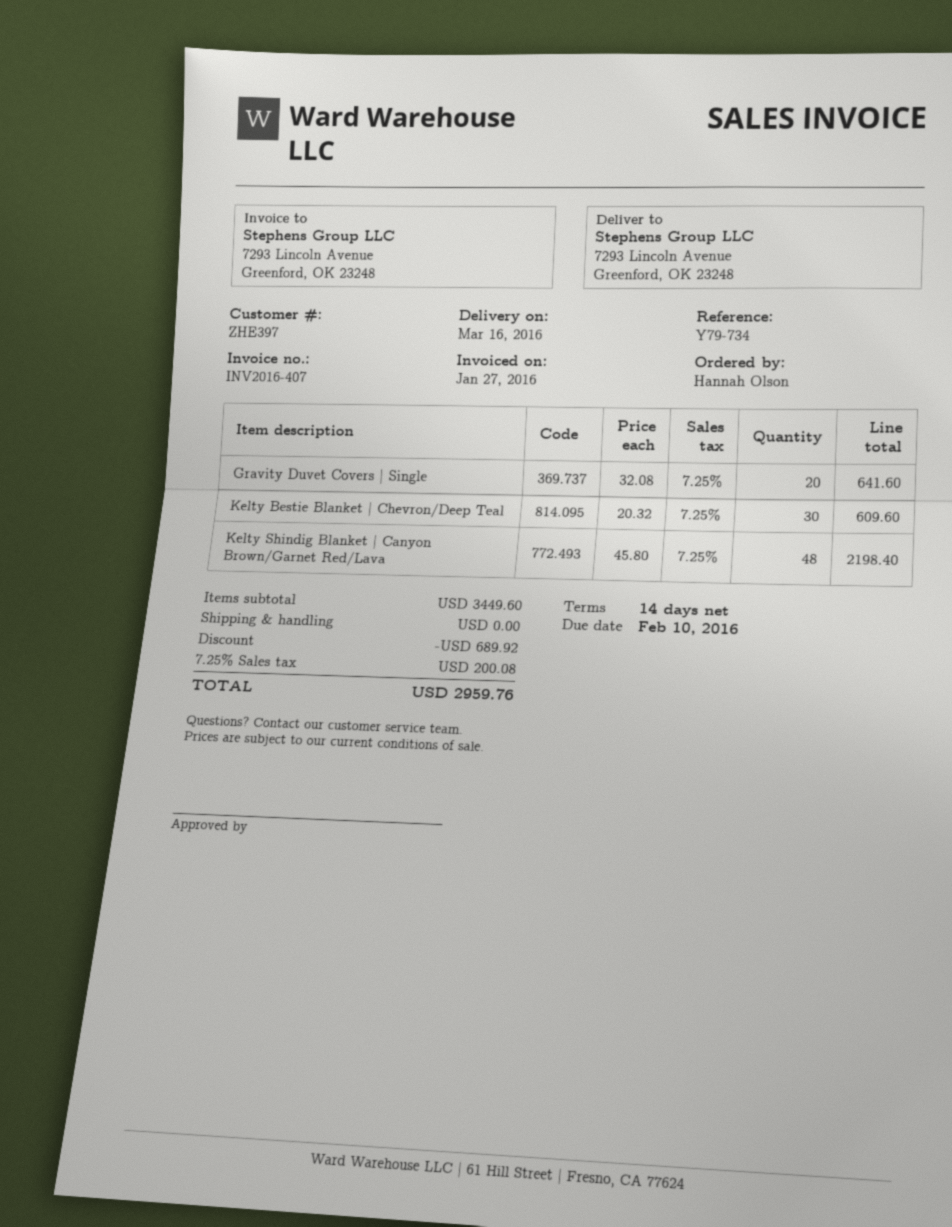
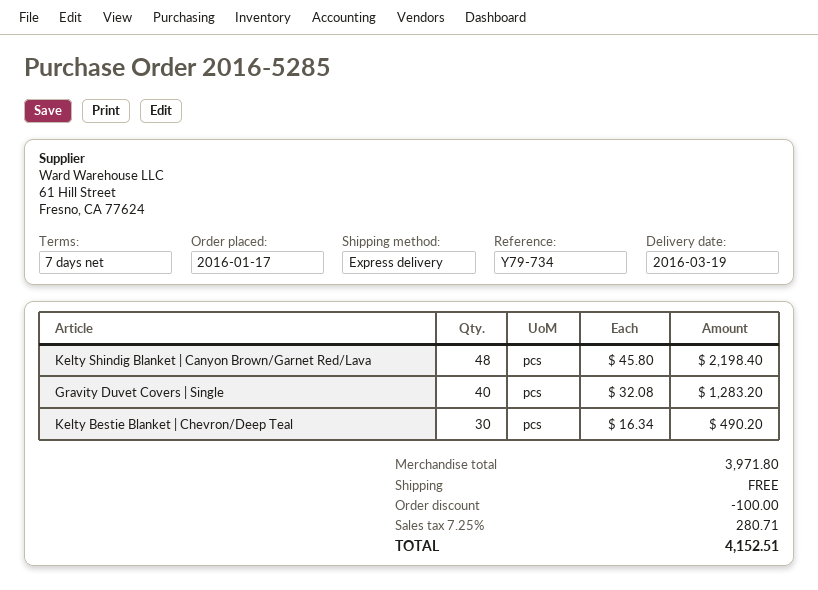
delivery date: 2016-03-16 -> 2016-03-19
payment terms: 14 days -> 7 days
Gravity Duvet Covers | Single: 20 x 32.08 = 641.60 -> 40 x 32.08 = 1283.20
Kelty Bestie Blanket | Chevron/Deep Teal: 30 x 20.32 = 609.60 -> 30 x 16.34 = 490.20
subtotal: 3449.60 -> 3971.80
discount: 689.92 -> 100.00
tax: 7.25% = 200.08 -> 7.25% = 280.71
total: 2959.76 -> 4152.51

